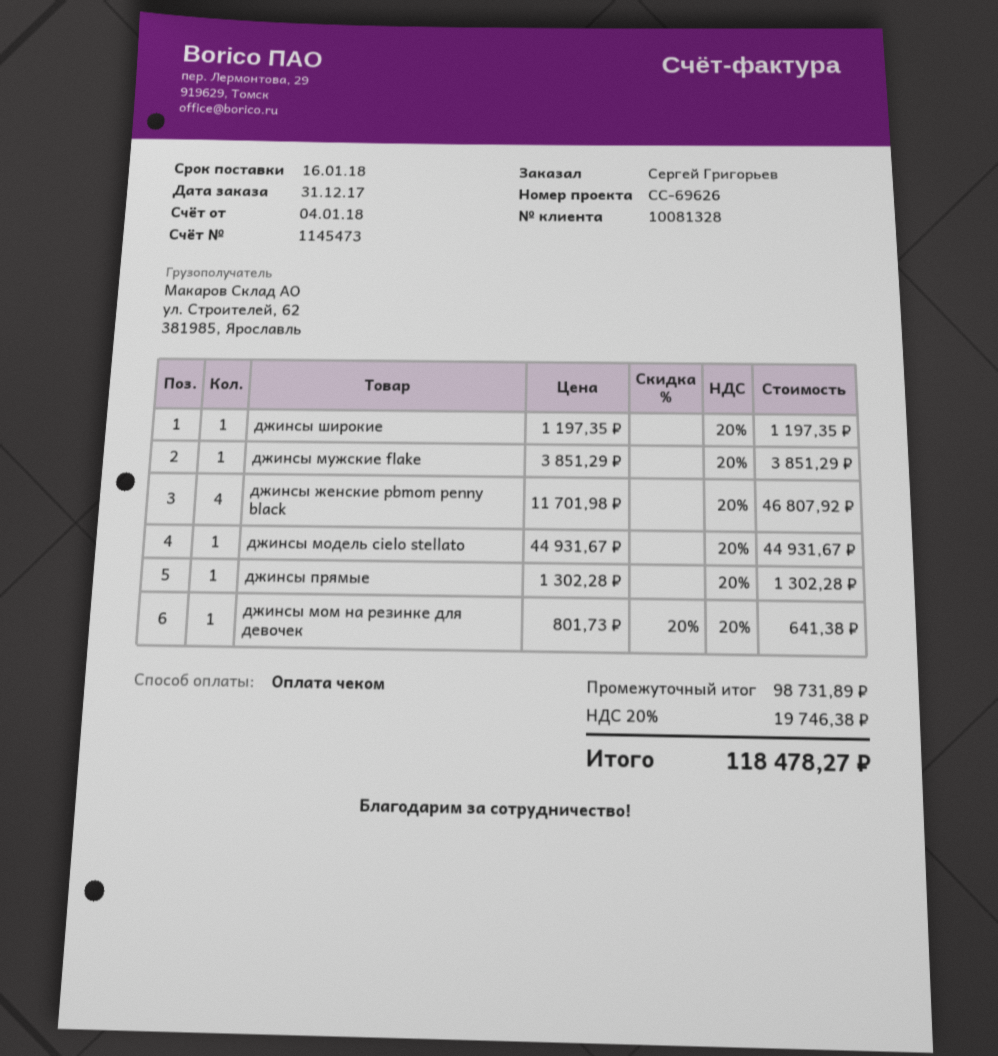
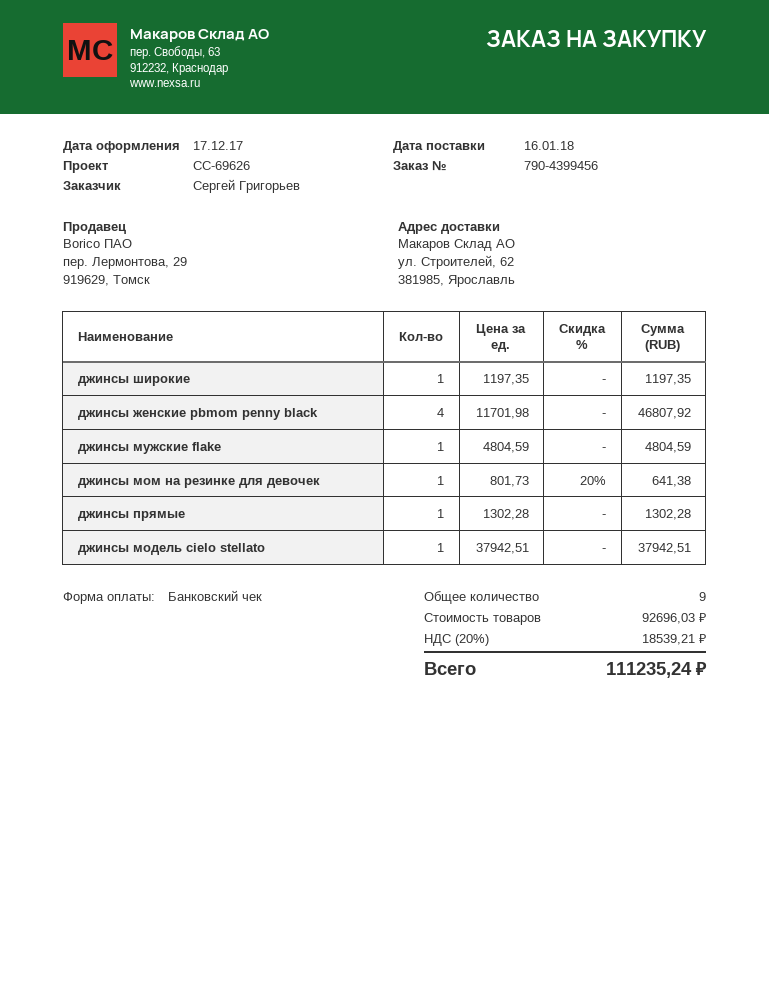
order date: 2017-12-31 -> 2017-12-17
джинсы мужские flake: 1 x 3851.29 = 3851.29 -> 1 x 4804.59 = 4804.59
джинсы модель cielo stellato: 1 x 44931.67 = 44931.67 -> 1 x 37942.51 = 37942.51
subtotal: 98731.89 -> 92696.03
tax: 20% = 19746.38 -> 20% = 18539.21
total: 118478.27 -> 111235.24

